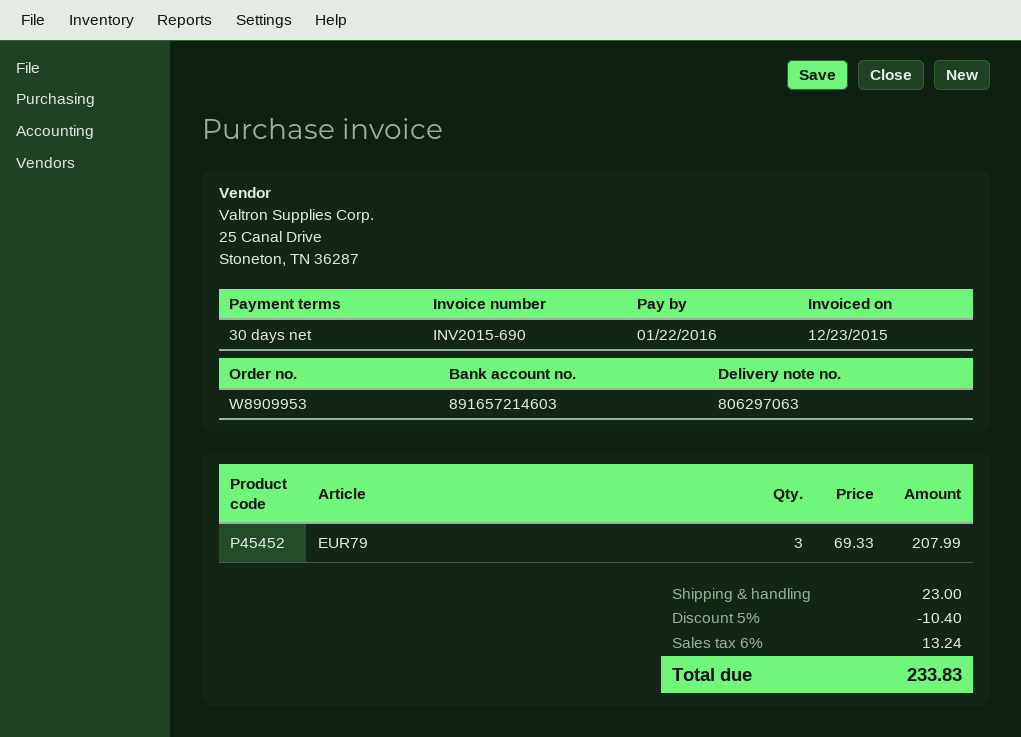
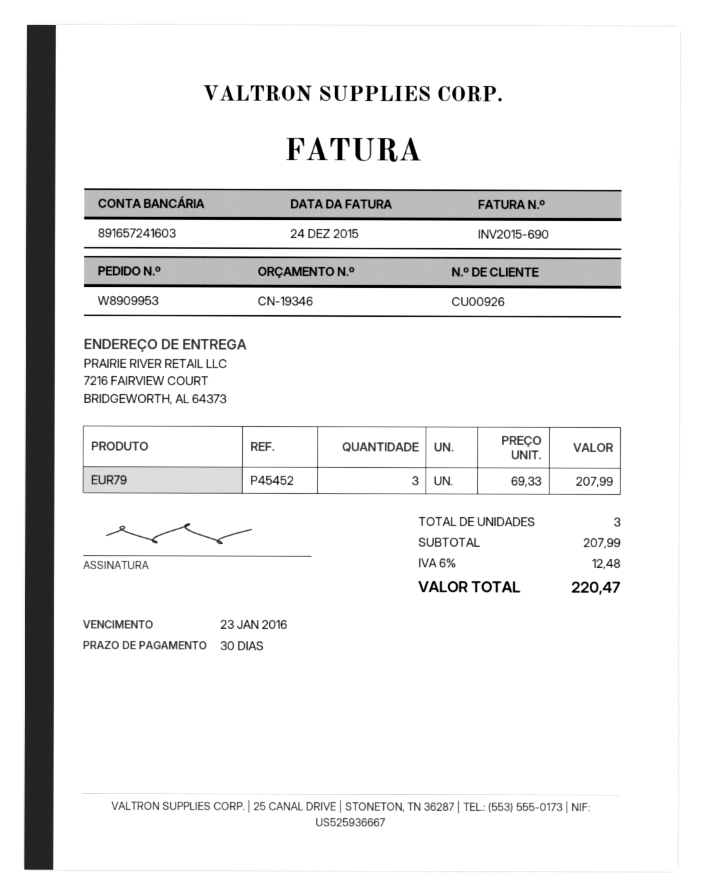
invoice date: 2015-12-23 -> 2015-12-24
due date: 2016-01-22 -> 2016-01-23
bank account: 891657214603 -> 891657241603
discount: 5% = 10.40 -> none
shipping: 23.00 -> none
tax: 6% = 13.24 -> 6% = 12.48
total: 233.83 -> 220.47

